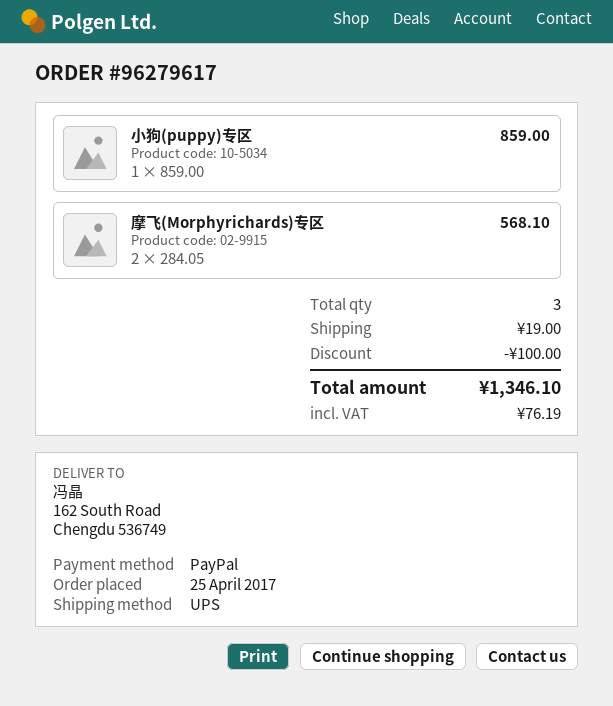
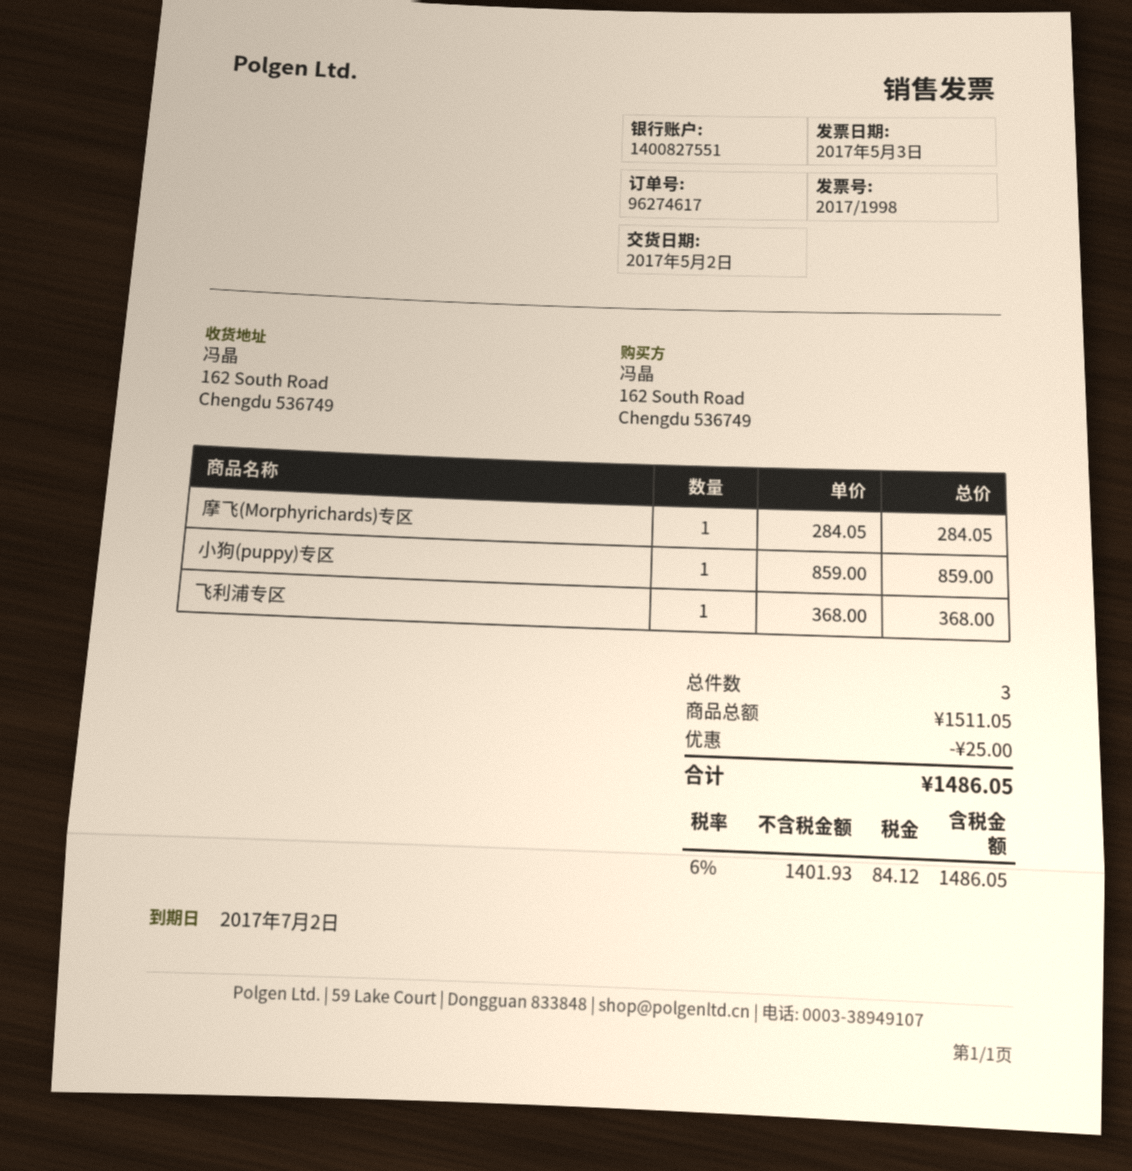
order number: 96279617 -> 96274617
摩飞(Morphyrichards)专区: 2 x 284.05 = 568.10 -> 1 x 284.05 = 284.05
飞利浦专区: none -> 1 x 368.00 = 368.00
discount: 100.00 -> 25.00
shipping: 19.00 -> none
tax: 76.19 -> 84.12
total: 1346.10 -> 1486.05

